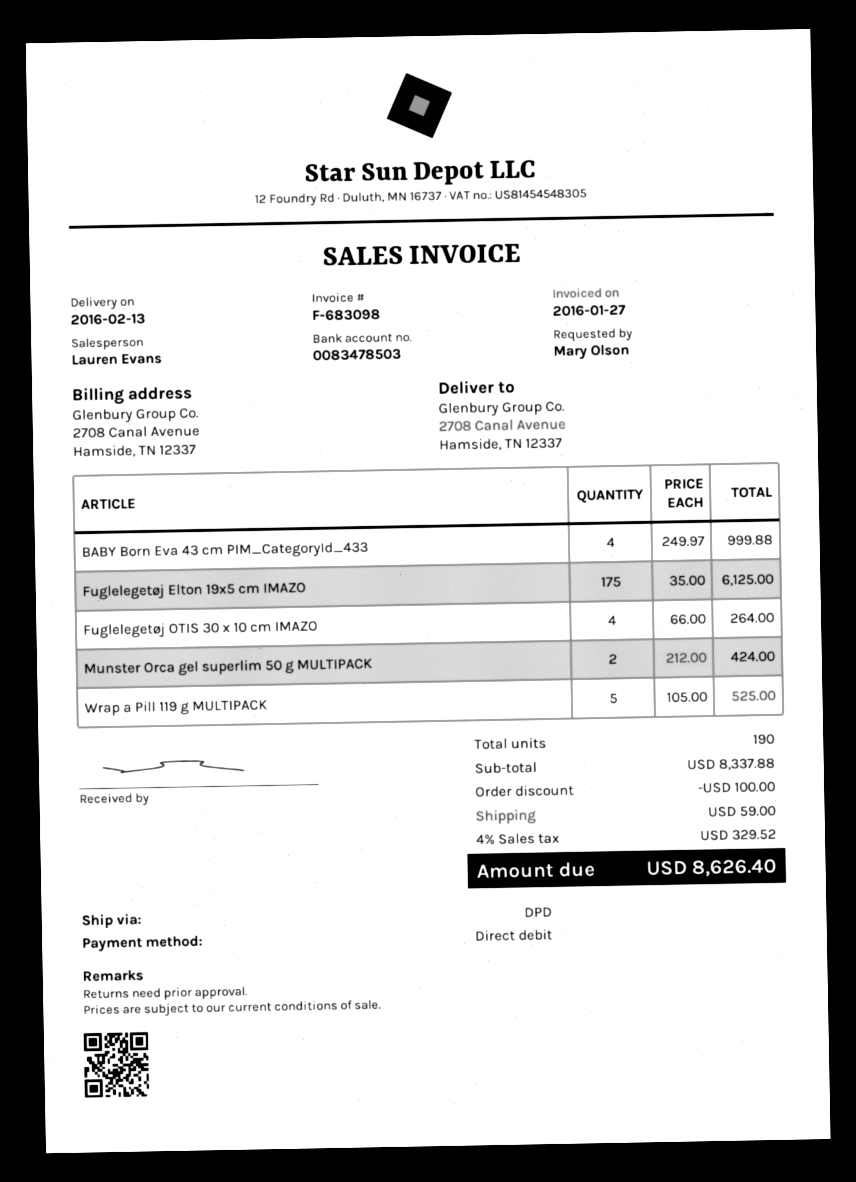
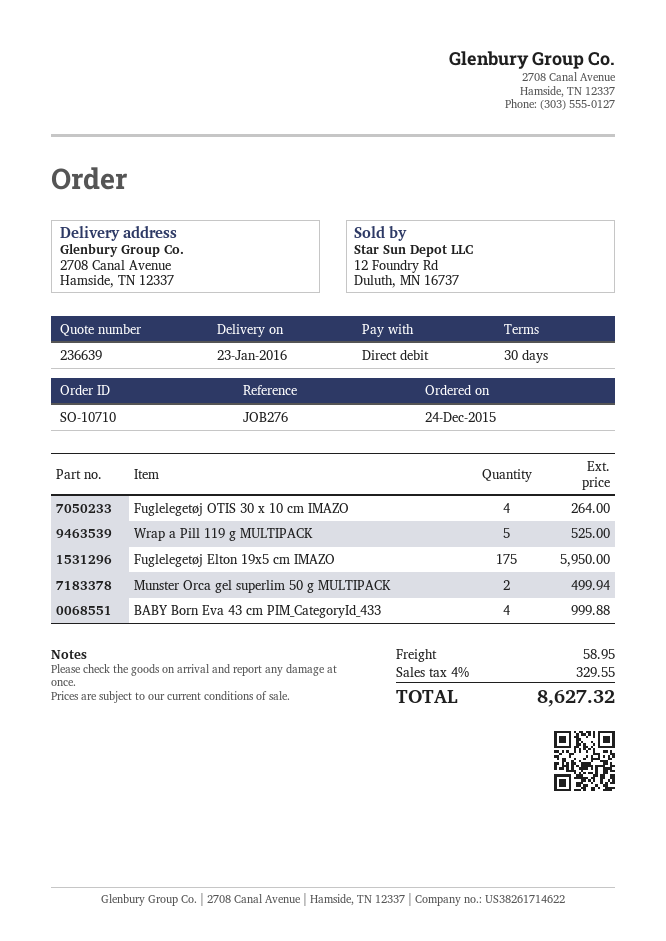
delivery date: 2016-02-13 -> 2016-01-23
Fuglelegetøj Elton 19x5 cm IMAZO: 175 for 6125.00 -> 175 for 5950.00
Munster Orca gel superlim 50 g MULTIPACK: 2 for 424.00 -> 2 for 499.94
discount: 100.00 -> none
shipping: 59.00 -> 58.95
tax: 4% = 329.52 -> 4% = 329.55
total: 8626.40 -> 8627.32

